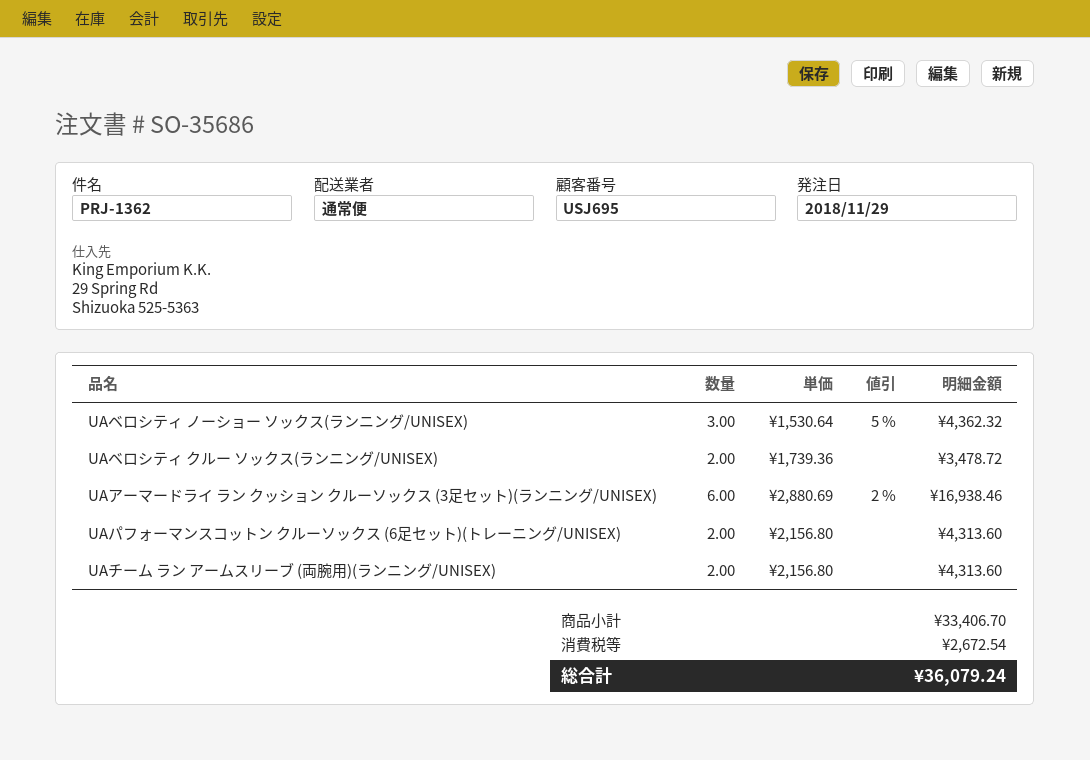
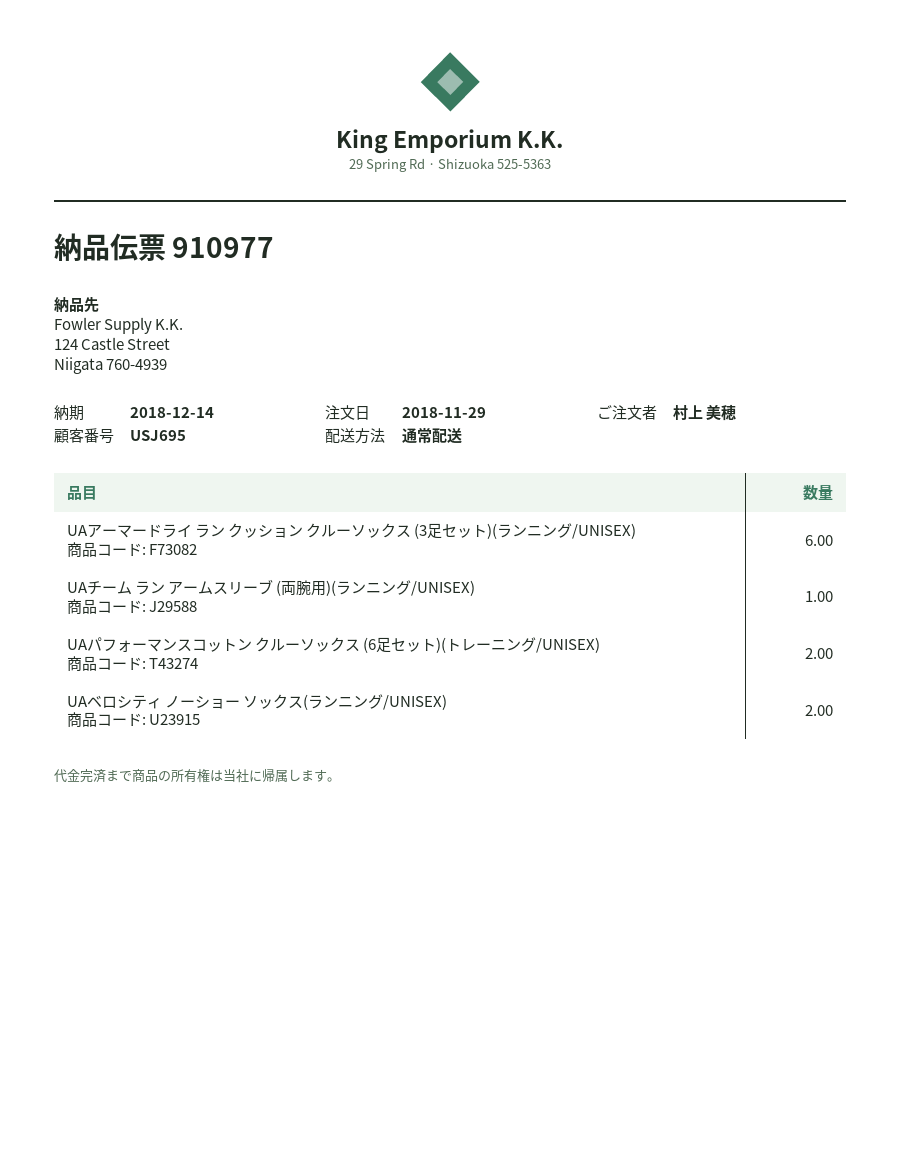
UAベロシティ ノーショー ソックス(ランニング/UNISEX): 3 -> 2
UAベロシティ クルー ソックス(ランニング/UNISEX): 2 -> none
UAチーム ラン アームスリーブ (両腕用)(ランニング/UNISEX): 2 -> 1

